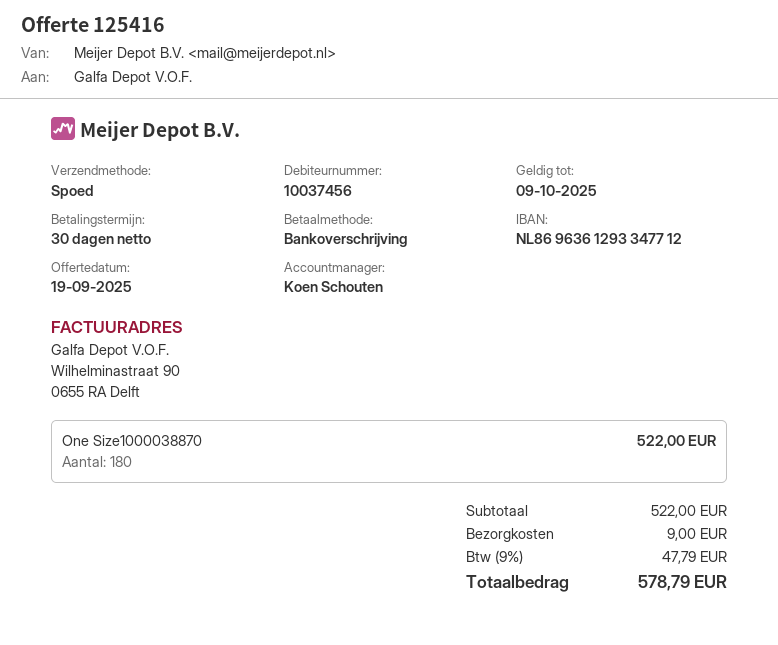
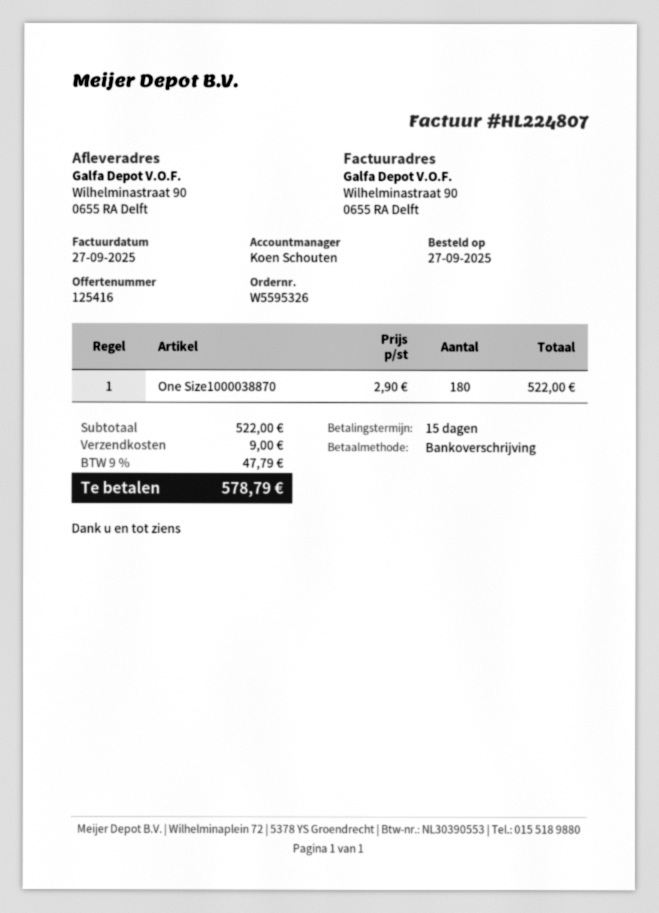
payment terms: 30 days -> 15 days

